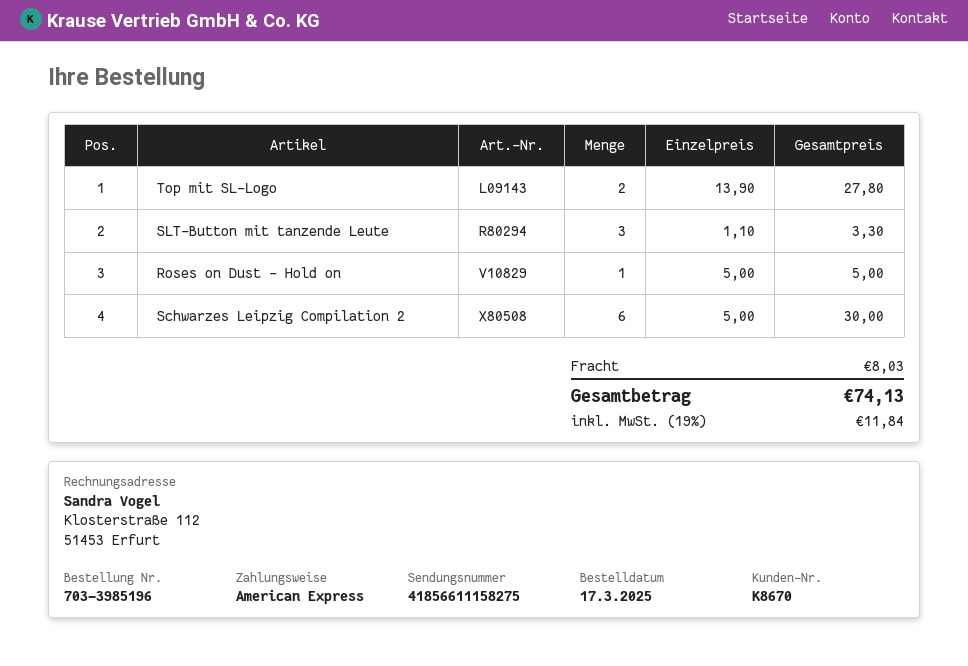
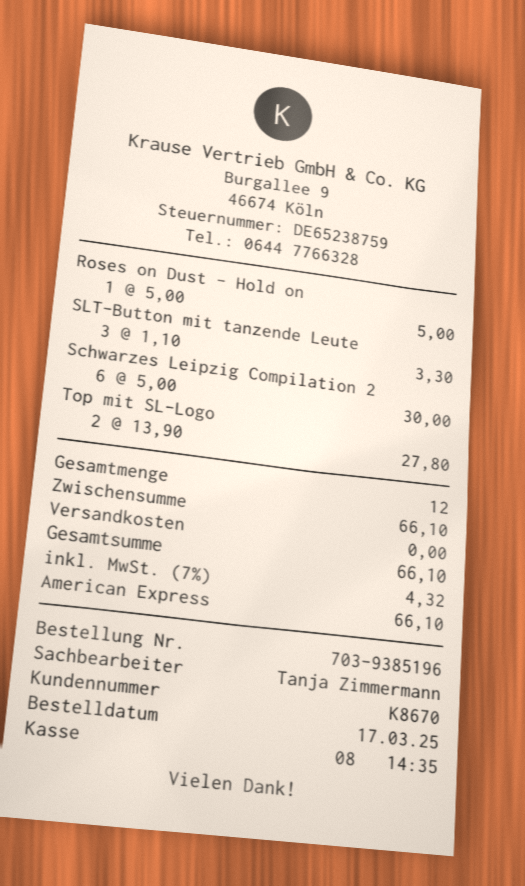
order number: 703-3985196 -> 703-9385196
shipping: 8.03 -> 0.00
tax: 19% = 11.84 -> 7% = 4.32
total: 74.13 -> 66.10

